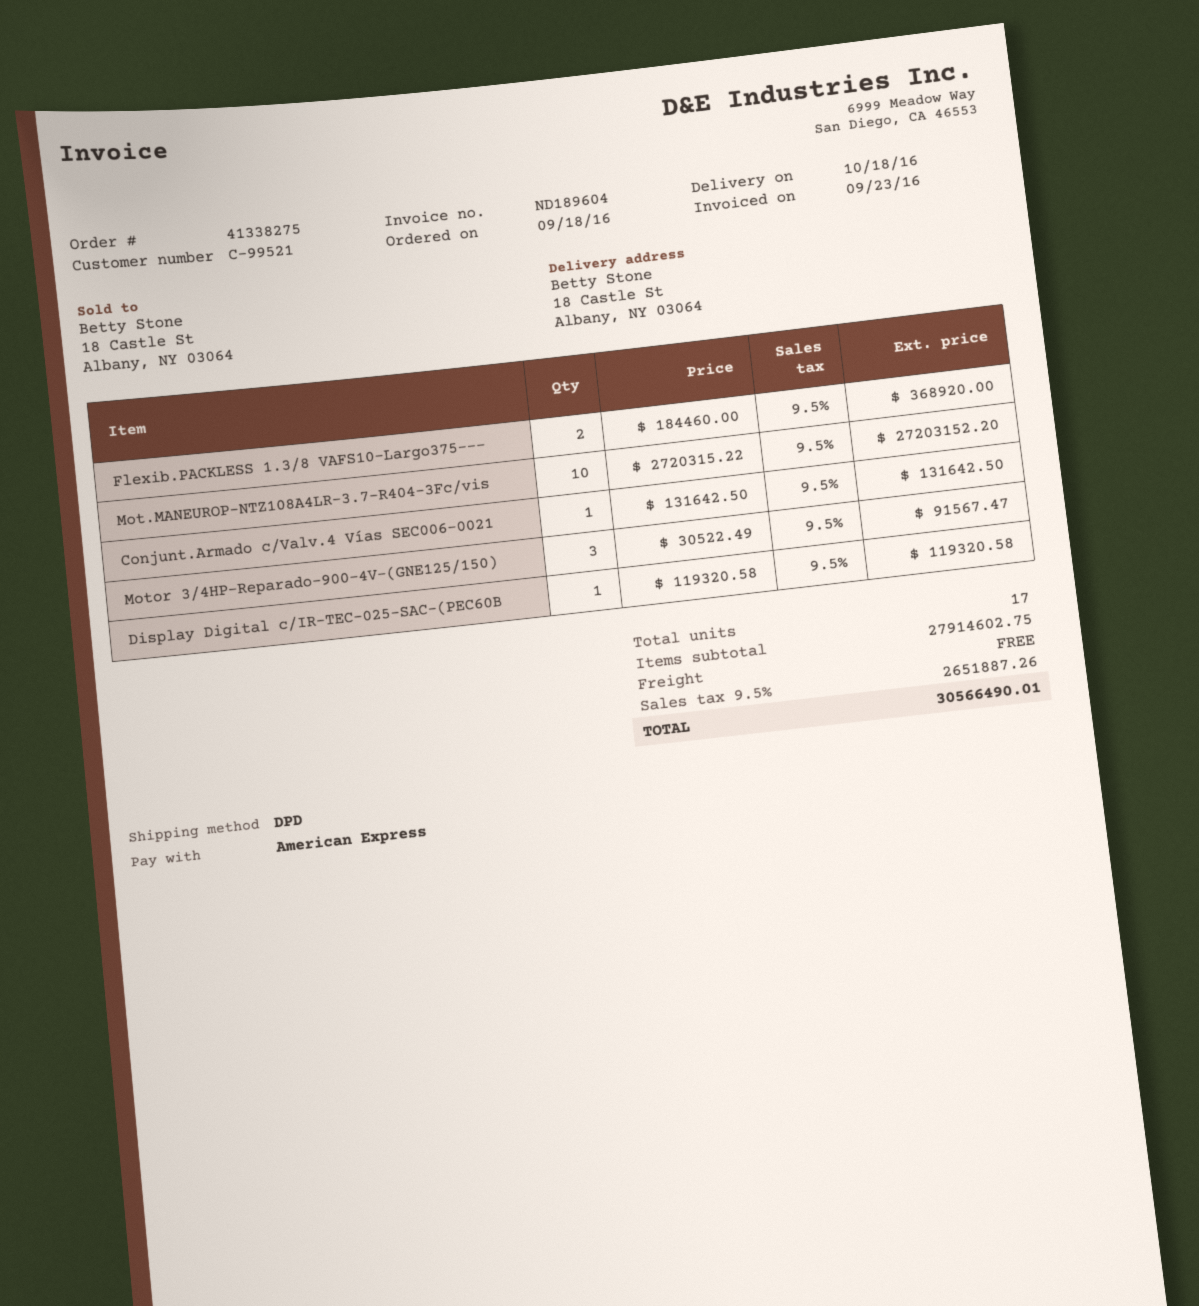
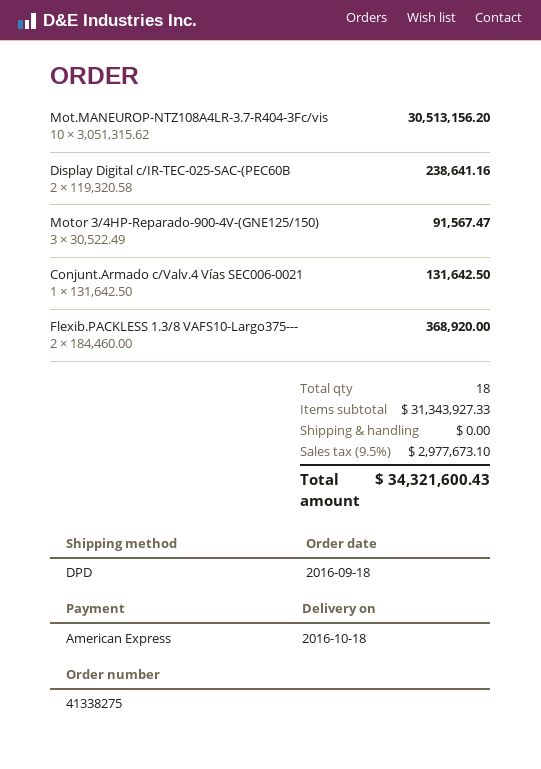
Mot.MANEUROP-NTZ108A4LR-3.7-R404-3Fc/vis: 10 x 2720315.22 = 27203152.20 -> 10 x 3051315.62 = 30513156.20
Display Digital c/IR-TEC-025-SAC-(PEC60B: 1 x 119320.58 = 119320.58 -> 2 x 119320.58 = 238641.16
total quantity: 17 -> 18
subtotal: 27914602.75 -> 31343927.33
tax: 9.5% = 2651887.26 -> 9.5% = 2977673.10
total: 30566490.01 -> 34321600.43

